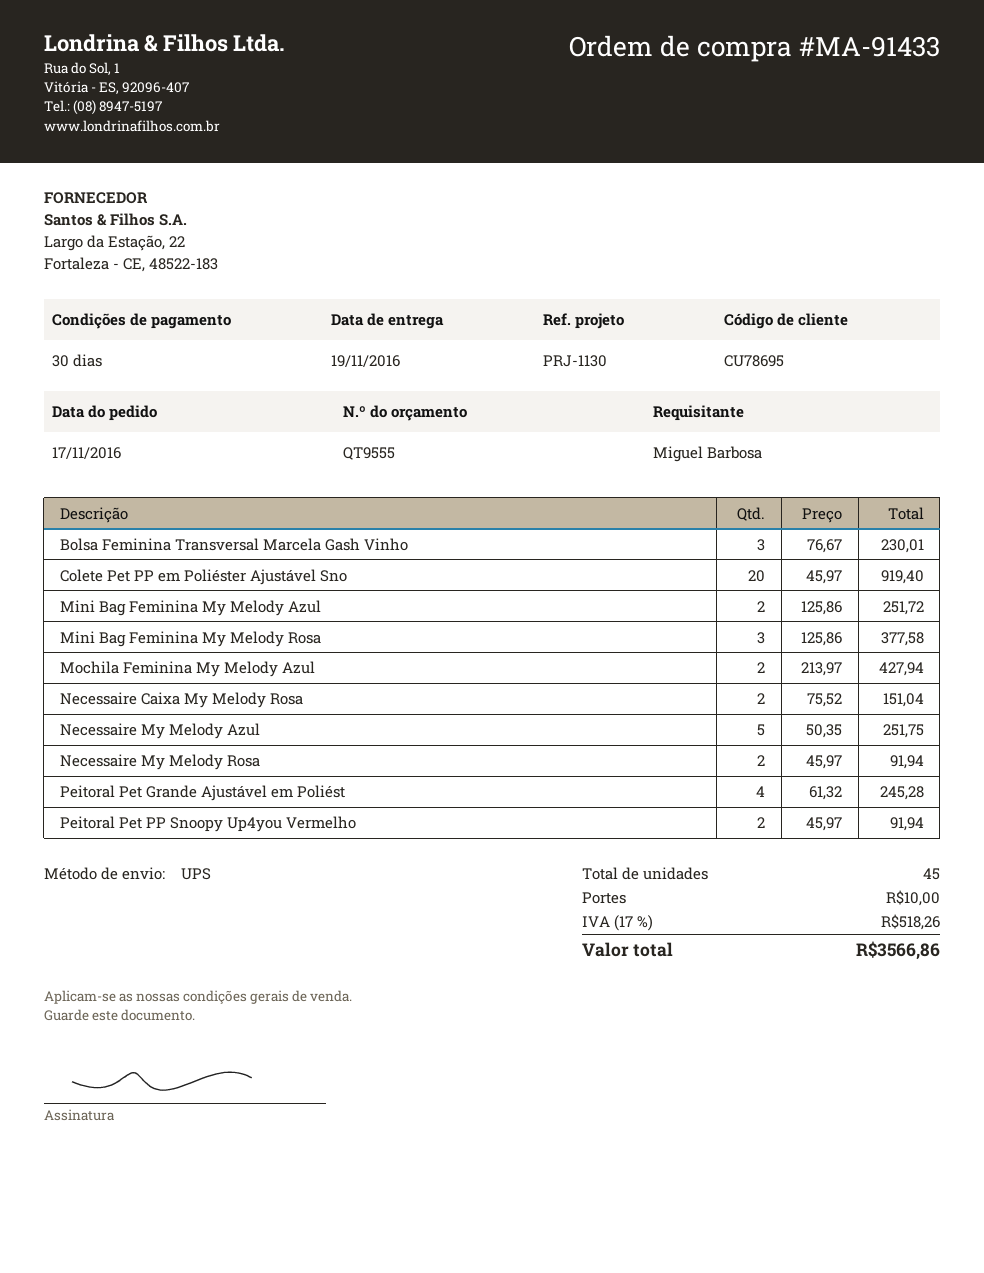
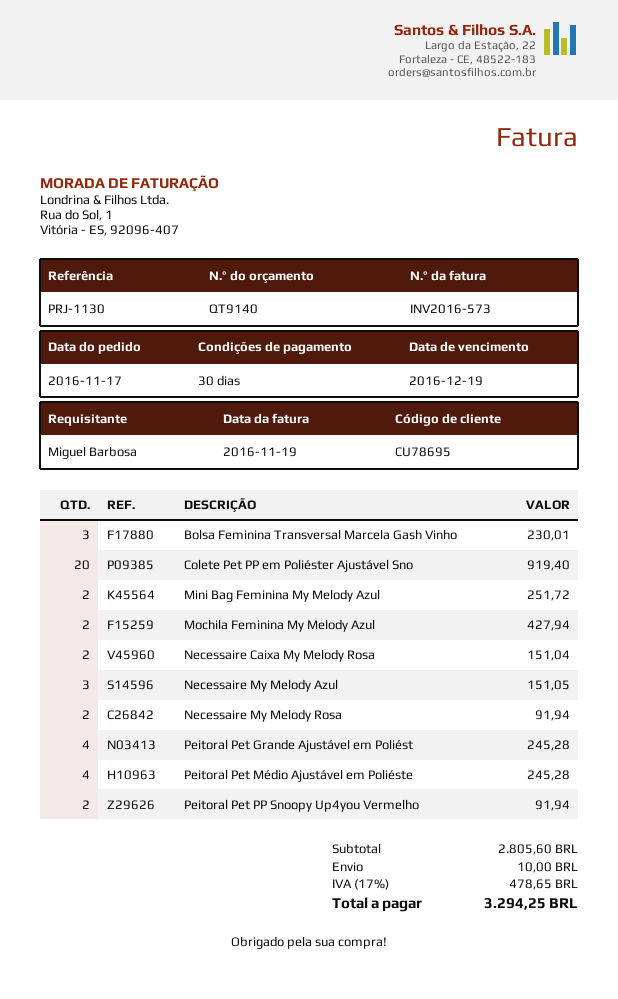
quote number: QT9555 -> QT9140
Mini Bag Feminina My Melody Rosa: 3 for 377.58 -> none
Necessaire My Melody Azul: 5 for 251.75 -> 3 for 151.05
Peitoral Pet Médio Ajustável em Poliéste: none -> 4 for 245.28
tax: 17% = 518.26 -> 17% = 478.65
total: 3566.86 -> 3294.25

